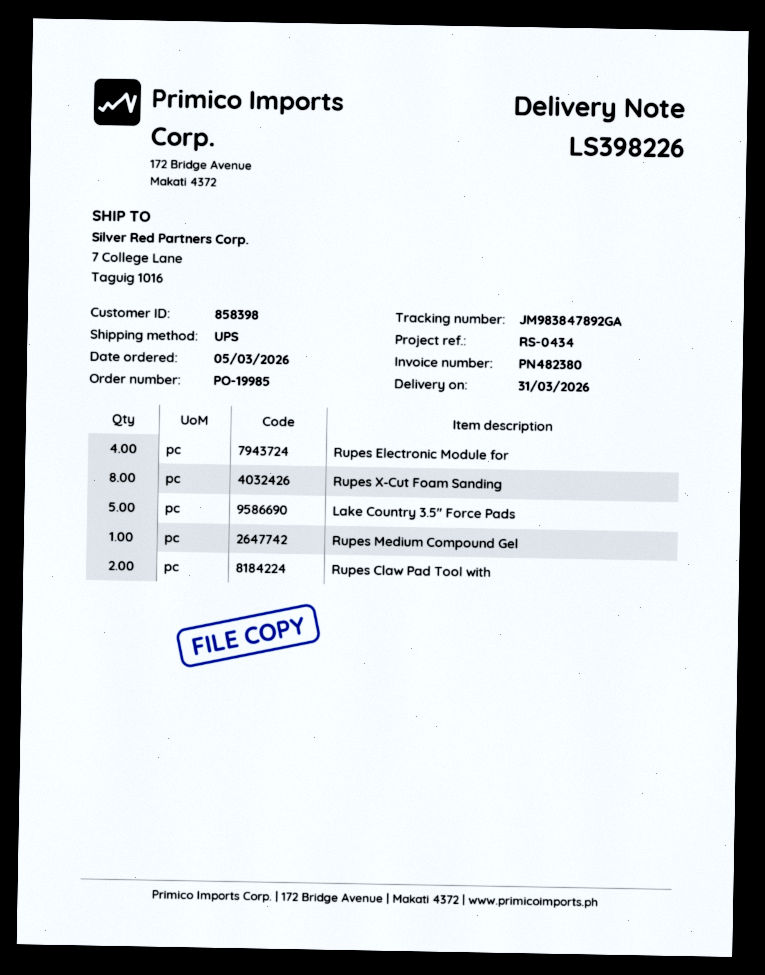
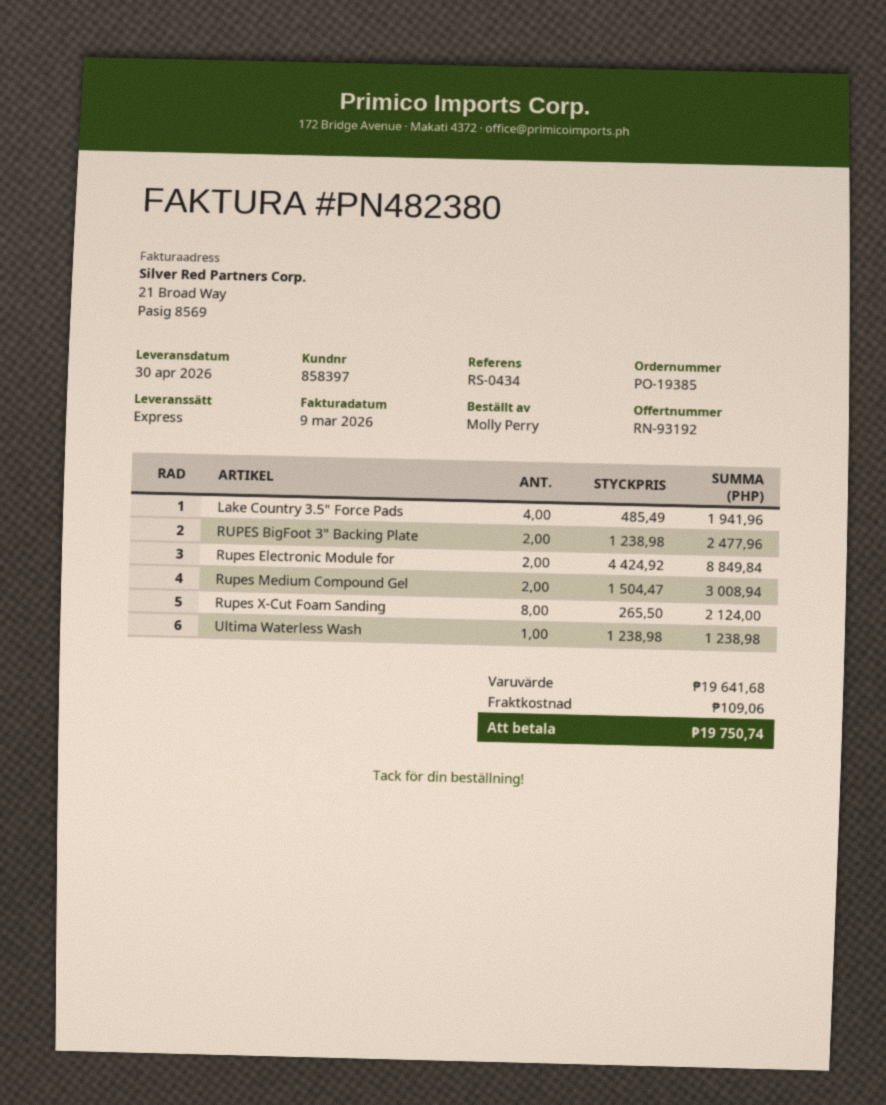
order number: PO-19985 -> PO-19385
delivery date: 2026-03-31 -> 2026-04-30
customer number: 858398 -> 858397
shipping method: UPS -> express
Rupes Electronic Module for: 4 -> 2
Lake Country 3.5" Force Pads: 5 -> 4
Rupes Medium Compound Gel: 1 -> 2
Rupes Claw Pad Tool with: 2 -> none
RUPES BigFoot 3" Backing Plate: none -> 2
Ultima Waterless Wash: none -> 1

